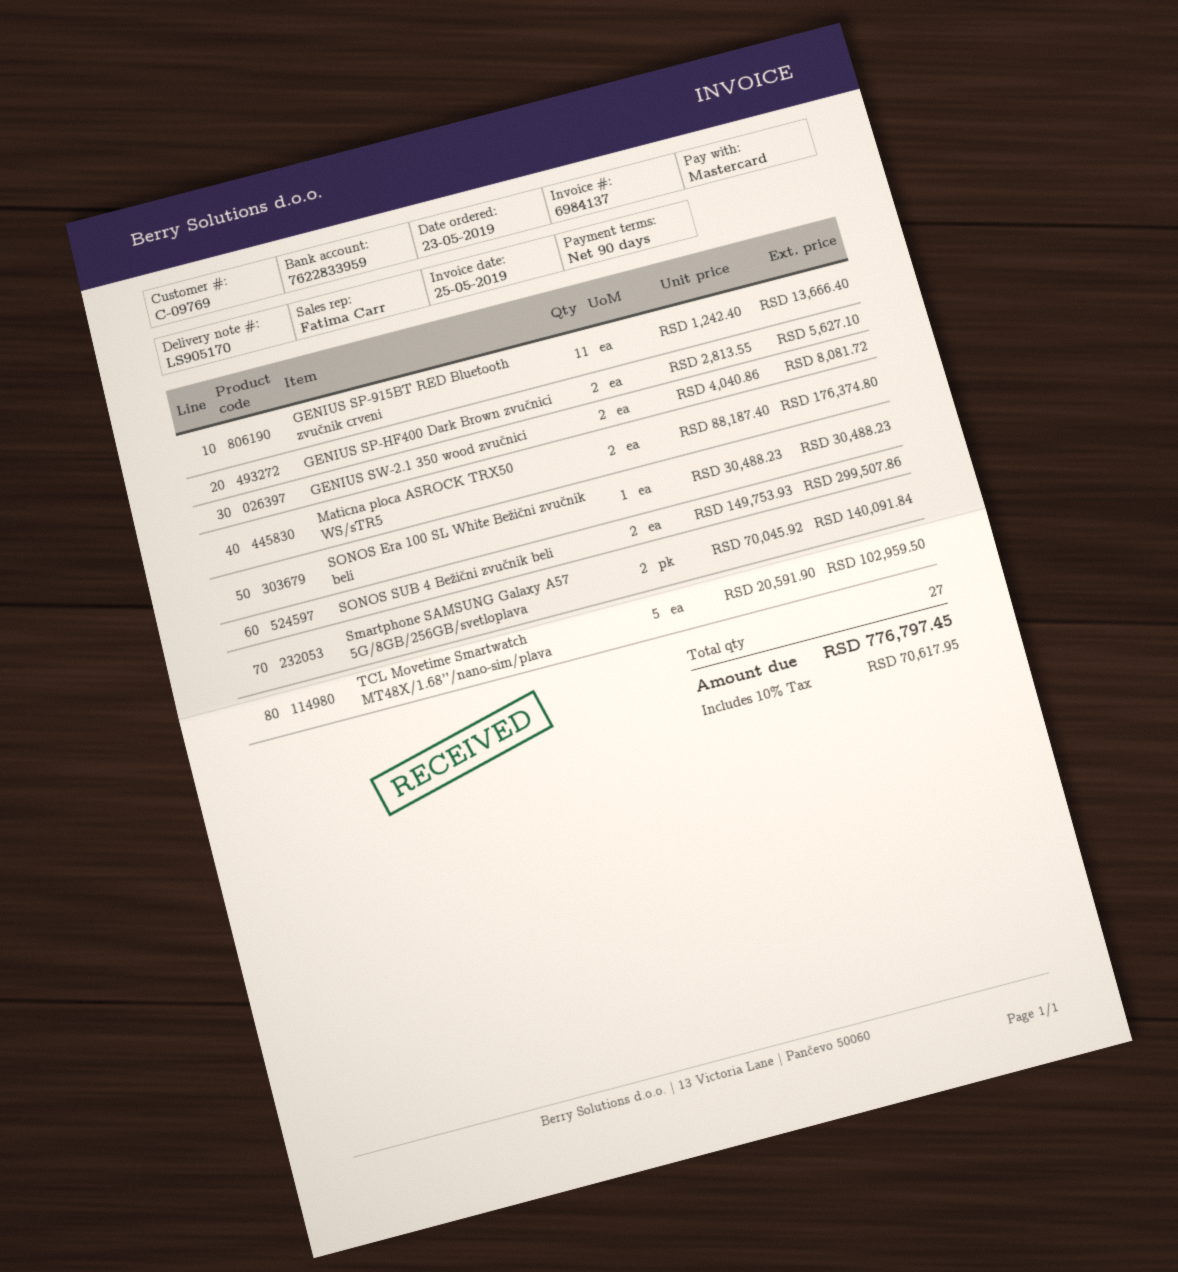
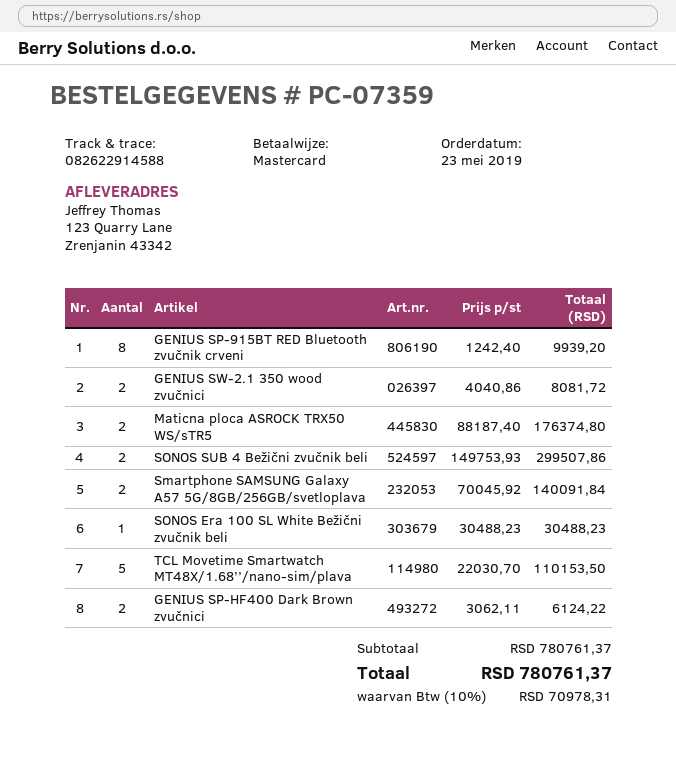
GENIUS SP-915BT RED Bluetooth zvučnik crveni: 11 x 1242.40 = 13666.40 -> 8 x 1242.40 = 9939.20
GENIUS SP-HF400 Dark Brown zvučnici: 2 x 2813.55 = 5627.10 -> 2 x 3062.11 = 6124.22
TCL Movetime Smartwatch MT48X/1.68’’/nano-sim/plava: 5 x 20591.90 = 102959.50 -> 5 x 22030.70 = 110153.50
tax: 10% = 70617.95 -> 10% = 70978.31
total: 776797.45 -> 780761.37

